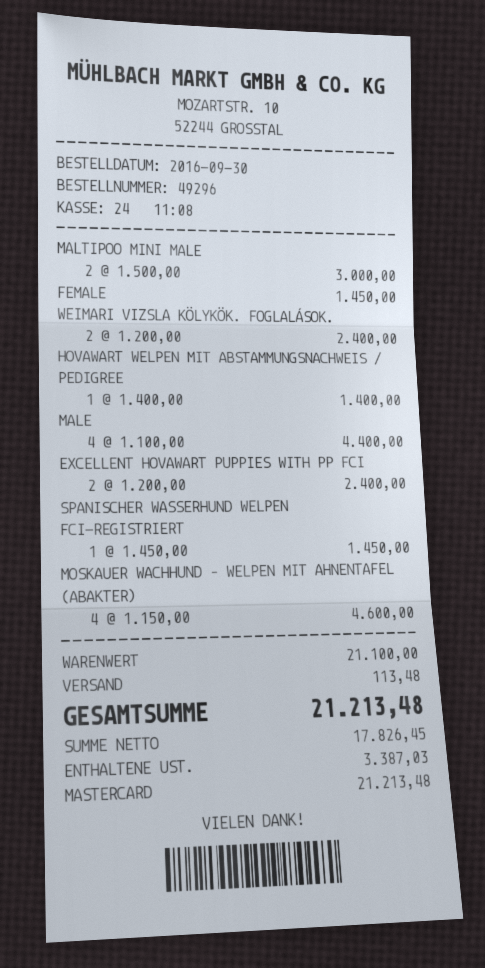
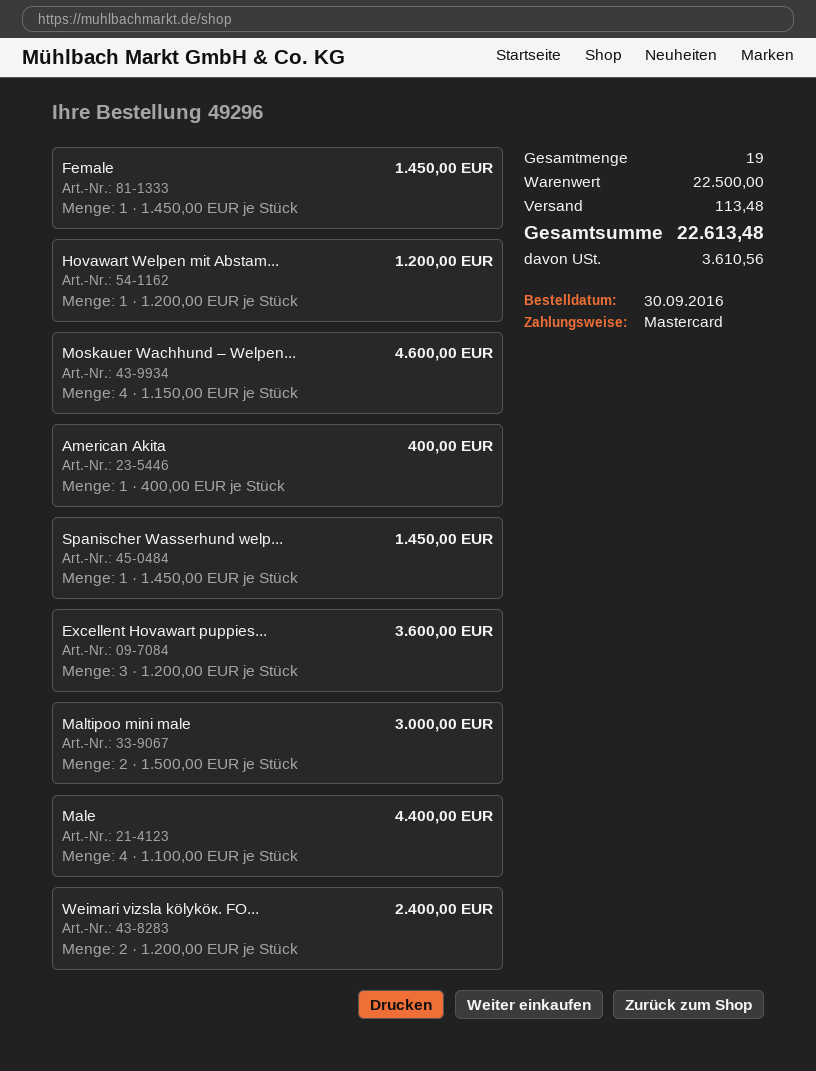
HOVAWART WELPEN MIT ABSTAMMUNGSNACHWEIS / PEDIGREE: 1 x 1400.00 = 1400.00 -> 1 x 1200.00 = 1200.00
EXCELLENT HOVAWART PUPPIES WITH PP FCI: 2 x 1200.00 = 2400.00 -> 3 x 1200.00 = 3600.00
American Akita: none -> 1 x 400.00 = 400.00
subtotal: 21100.00 -> 22500.00
tax: 3387.03 -> 3610.56
total: 21213.48 -> 22613.48

